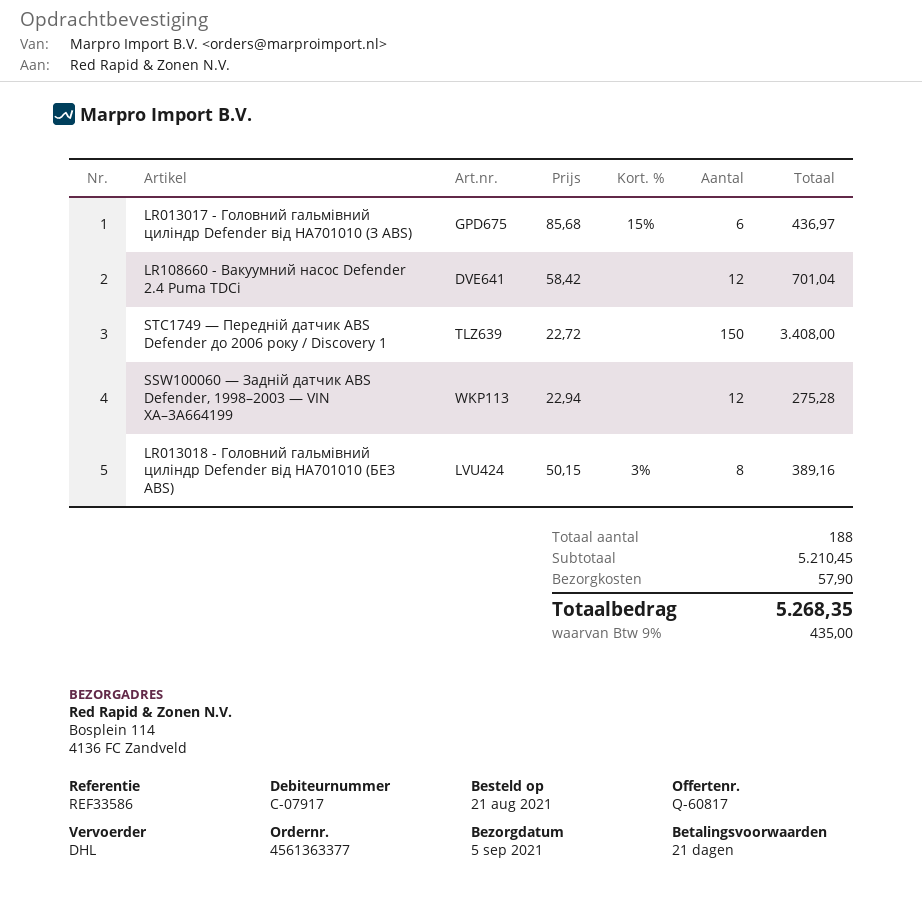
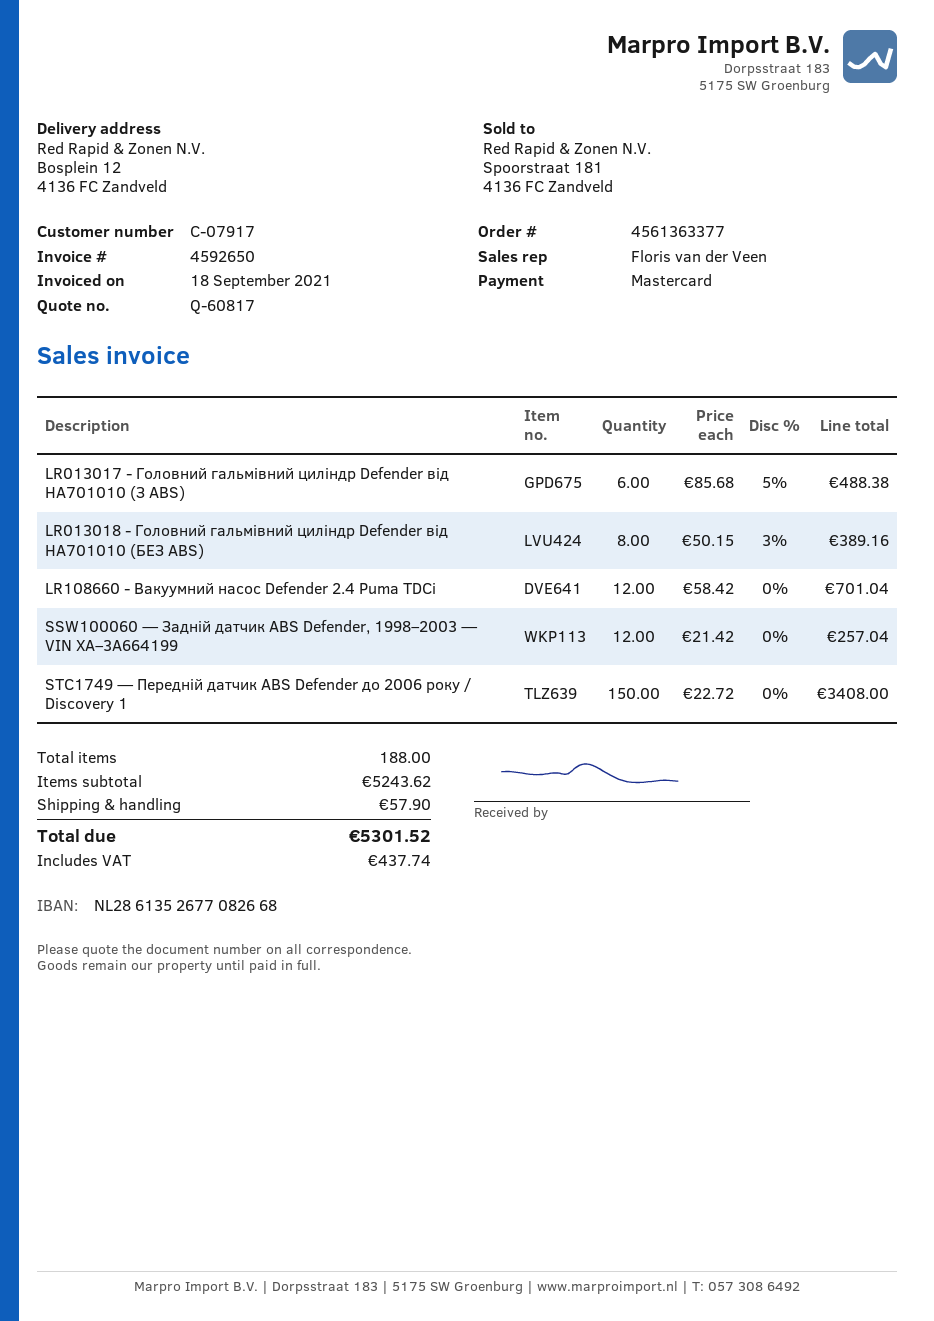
ship to: Bosplein 114, 4136 FC Zandveld -> Bosplein 12, 4136 FC Zandveld
LR013017 - Головний гальмівний циліндр Defender від HA701010 (З ABS): 6 x 85.68 - 15% = 436.97 -> 6 x 85.68 - 5% = 488.38
SSW100060 — Задній датчик ABS Defender, 1998–2003 — VIN XA–3A664199: 12 x 22.94 = 275.28 -> 12 x 21.42 = 257.04
subtotal: 5210.45 -> 5243.62
tax: 435.00 -> 437.74
total: 5268.35 -> 5301.52

